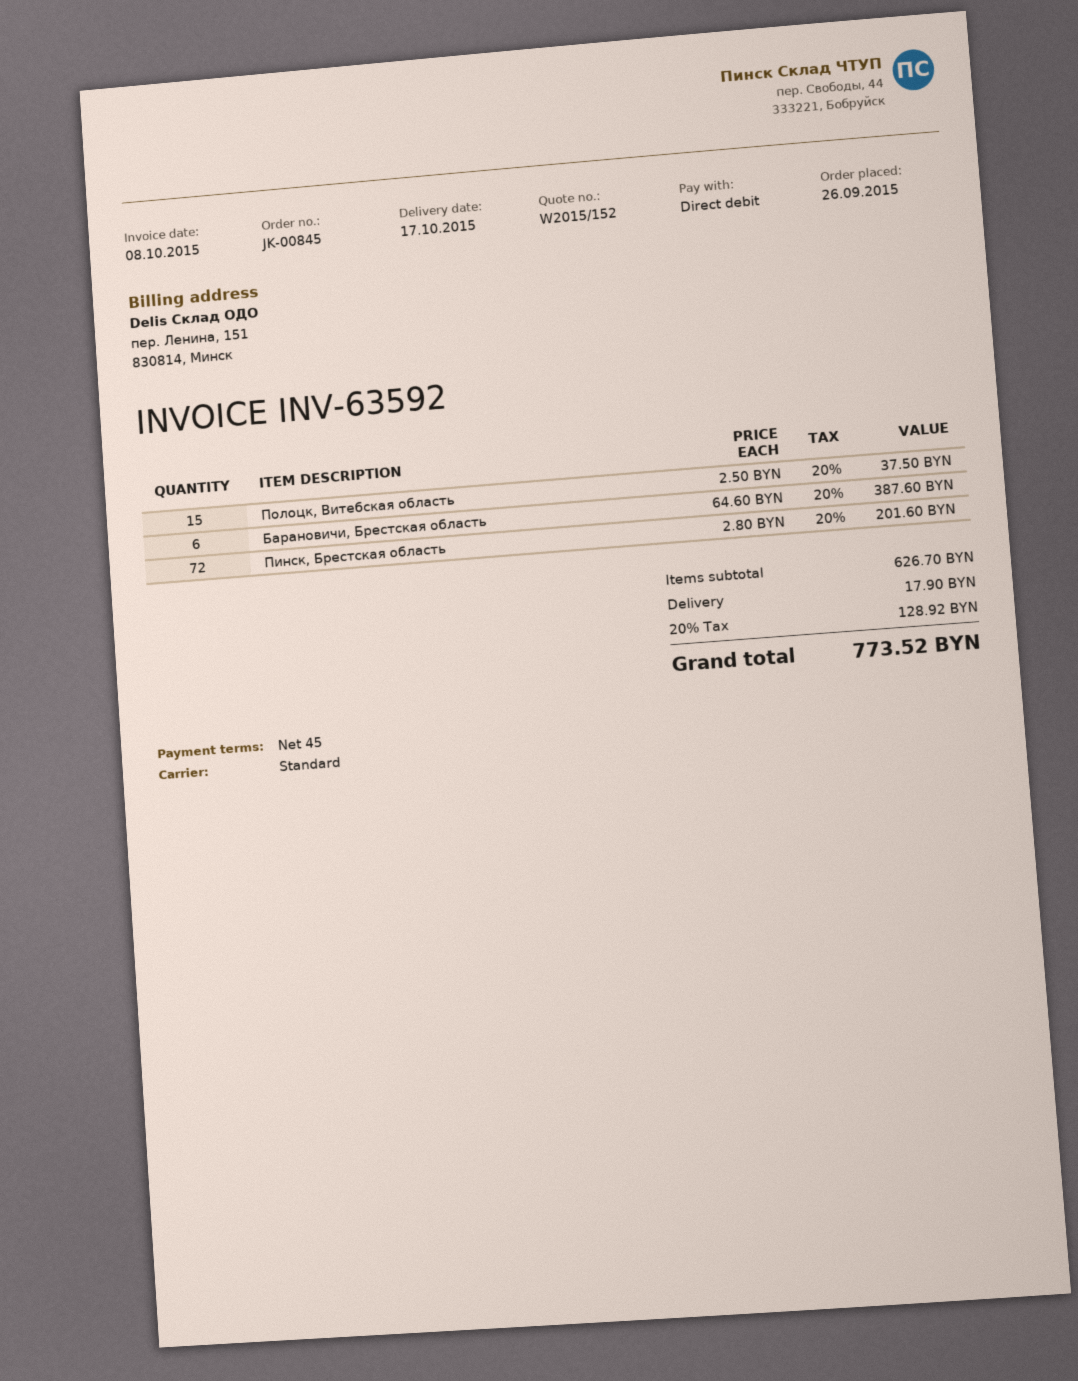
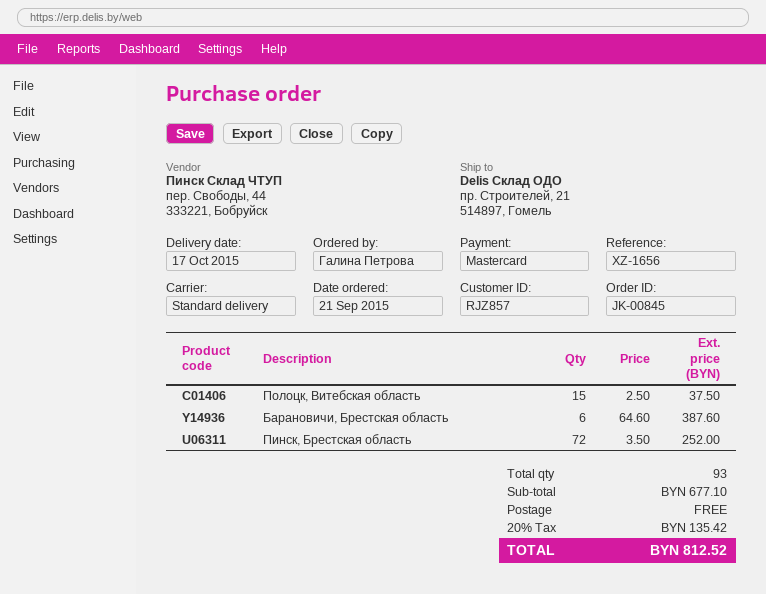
order date: 2015-09-26 -> 2015-09-21
payment method: direct debit -> Mastercard
Пинск, Брестская область: 72 x 2.80 = 201.60 -> 72 x 3.50 = 252.00
subtotal: 626.70 -> 677.10
shipping: 17.90 -> 0.00
tax: 20% = 128.92 -> 20% = 135.42
total: 773.52 -> 812.52

